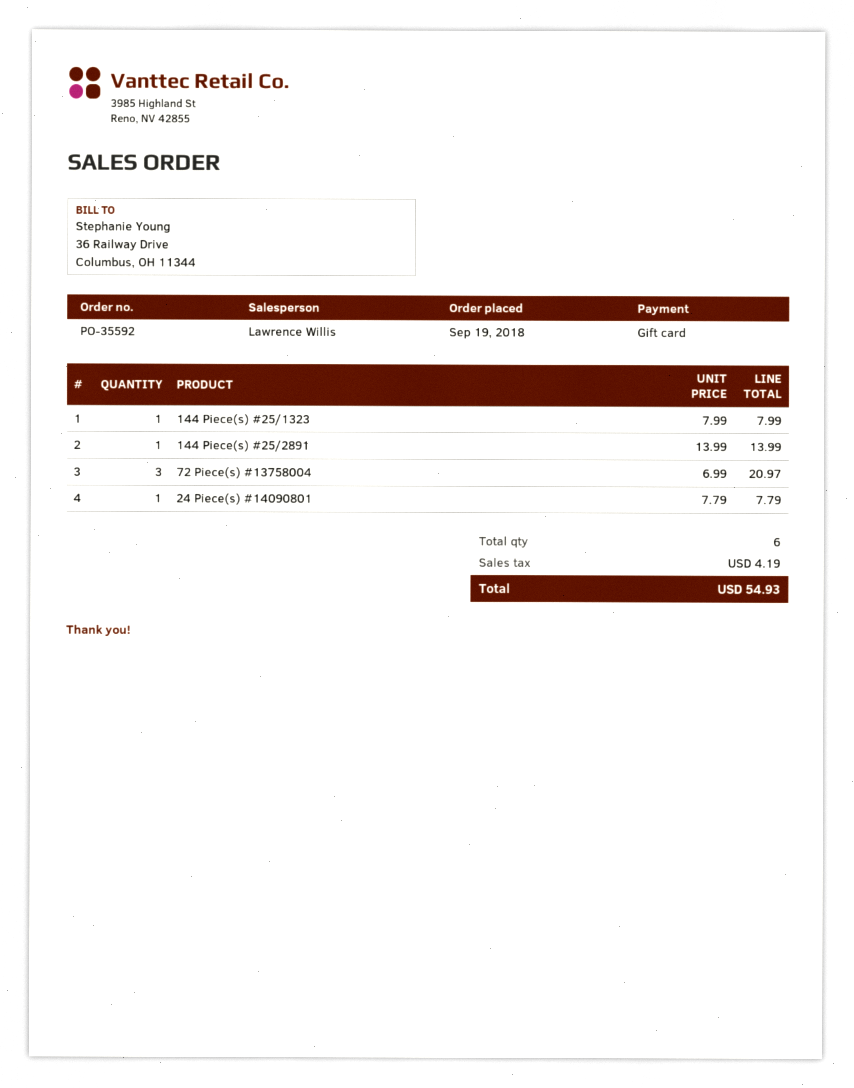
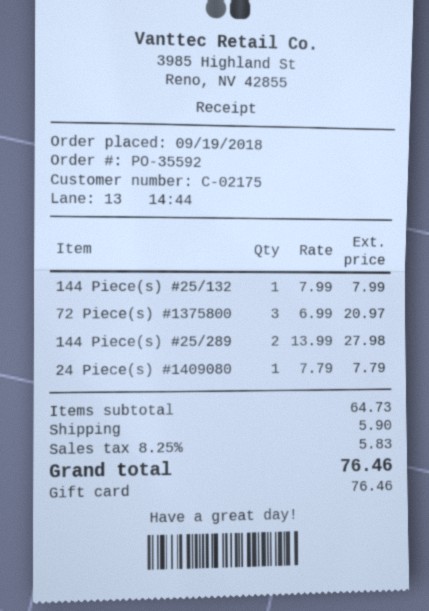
144 Piece(s) #25/2891: 1 x 13.99 = 13.99 -> 2 x 13.99 = 27.98
shipping: none -> 5.90
tax: 4.19 -> 5.83
total: 54.93 -> 76.46

